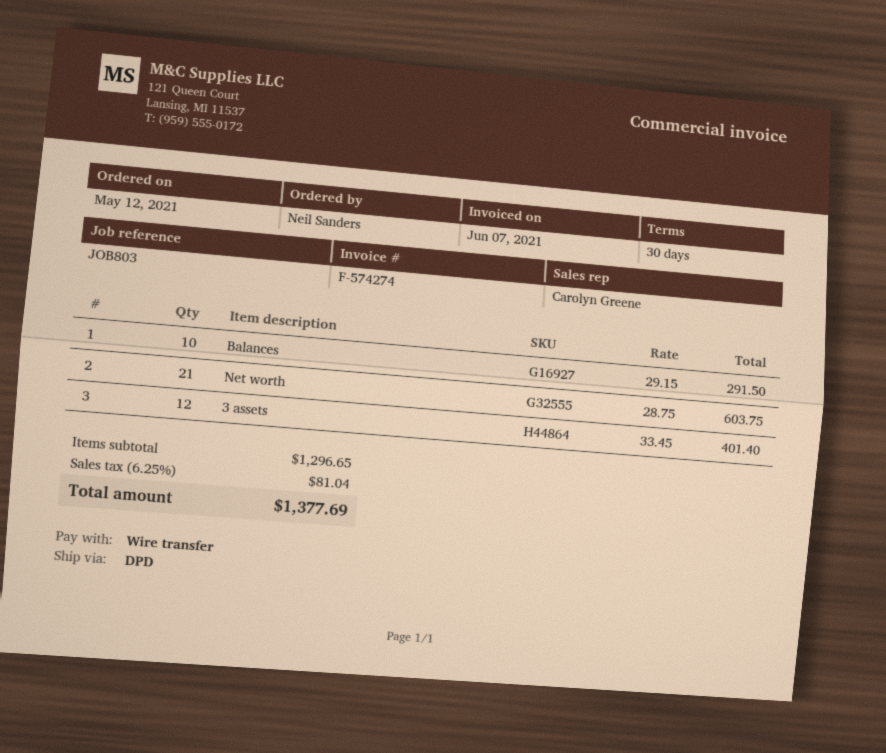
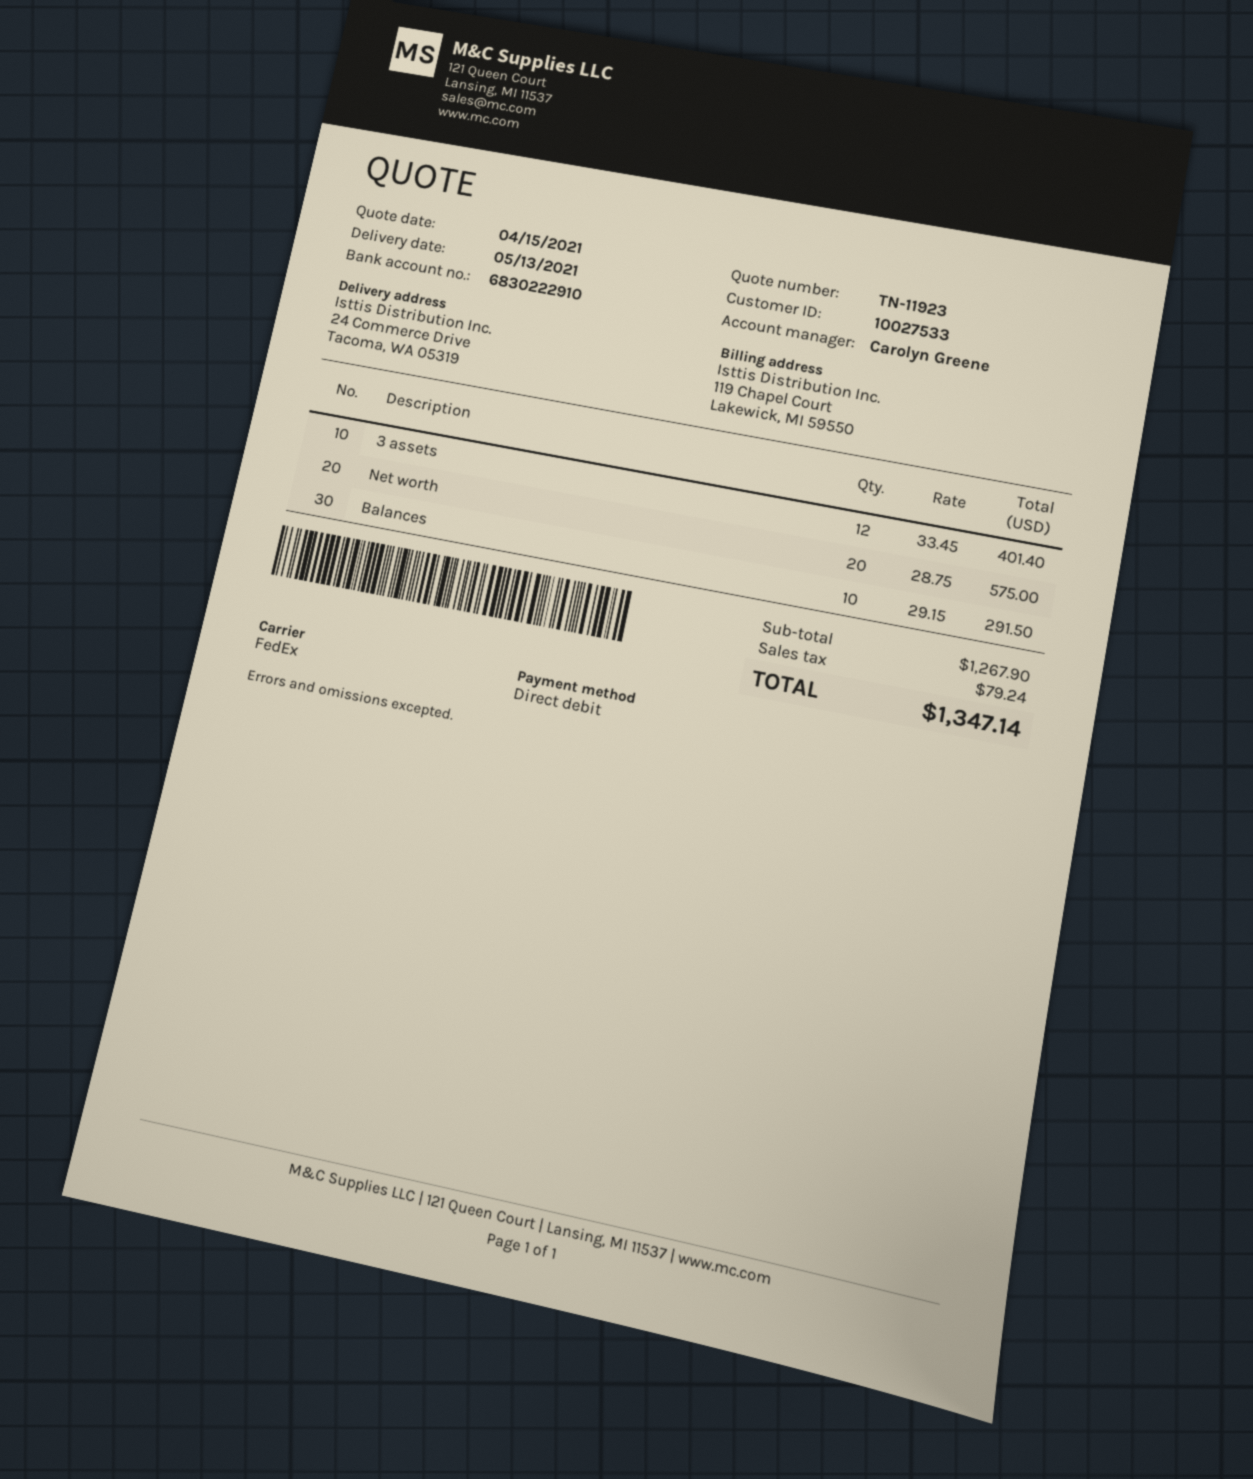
payment method: bank transfer -> direct debit
shipping method: DPD -> FedEx
Net worth: 21 x 28.75 = 603.75 -> 20 x 28.75 = 575.00
subtotal: 1296.65 -> 1267.90
tax: 81.04 -> 79.24
total: 1377.69 -> 1347.14

